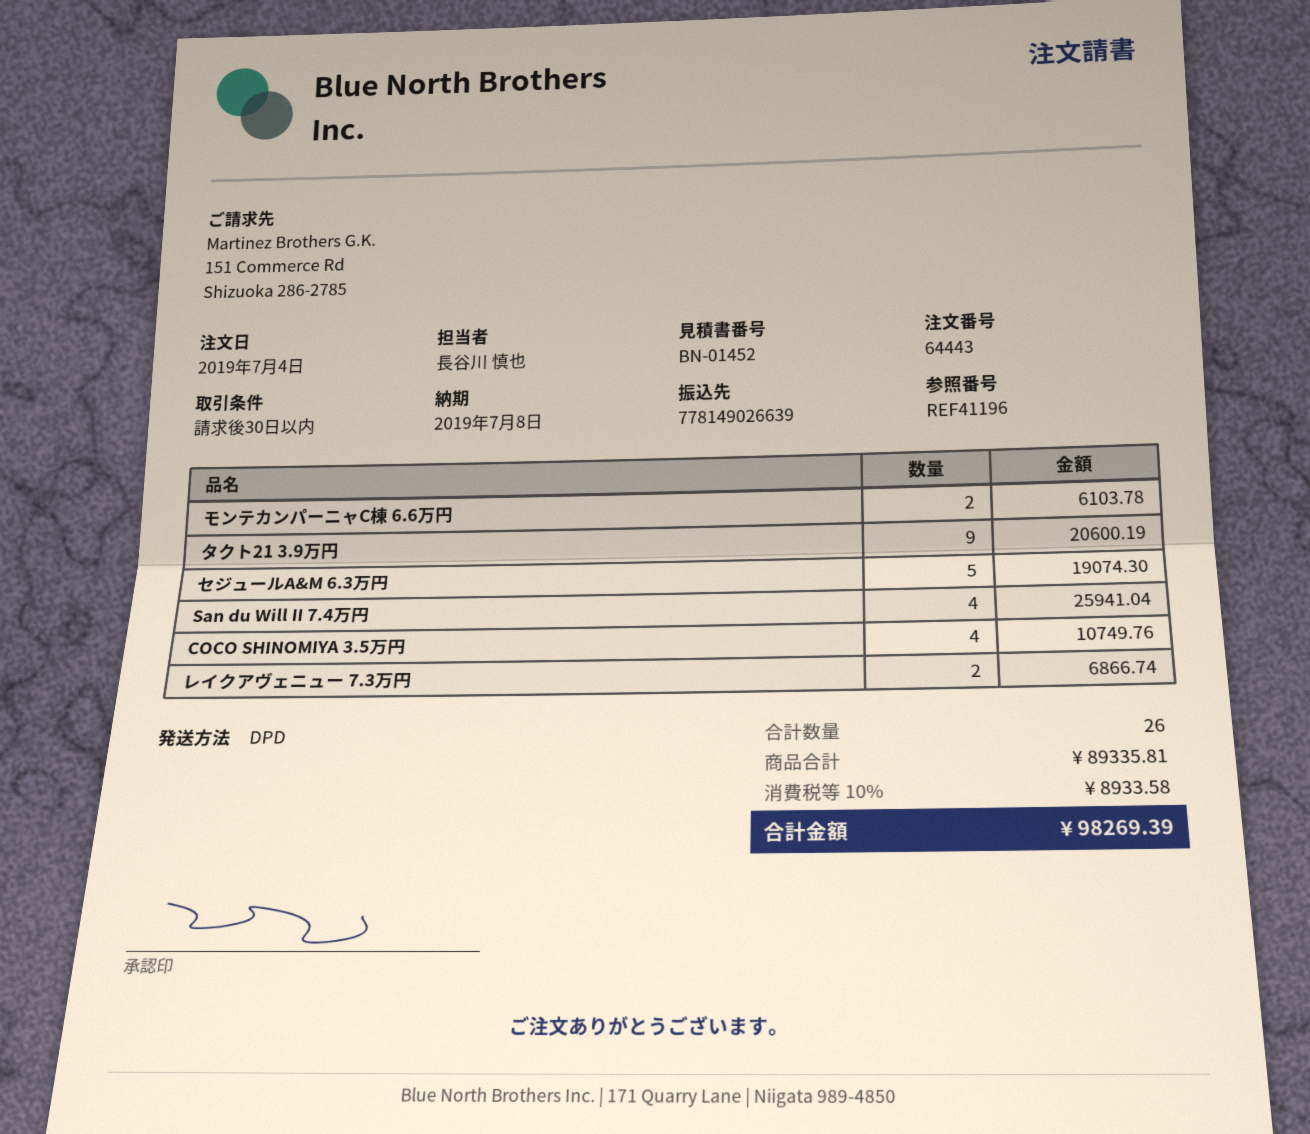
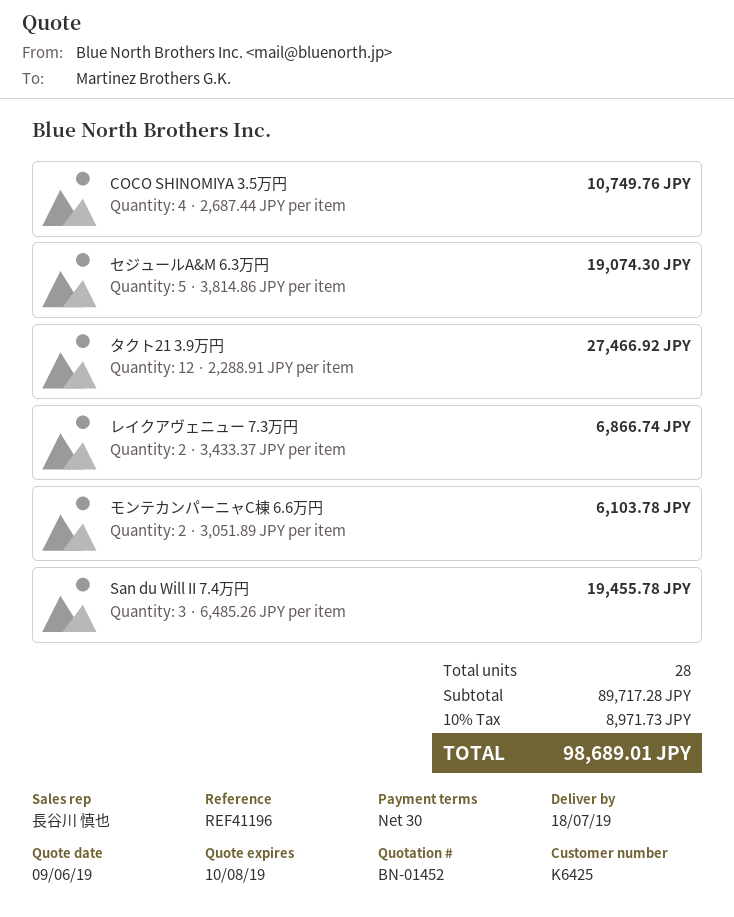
delivery date: 2019-07-08 -> 2019-07-18
タクト21 3.9万円: 9 for 20600.19 -> 12 for 27466.92
San du Will II 7.4万円: 4 for 25941.04 -> 3 for 19455.78
total quantity: 26 -> 28
subtotal: 89335.81 -> 89717.28
tax: 10% = 8933.58 -> 10% = 8971.73
total: 98269.39 -> 98689.01

